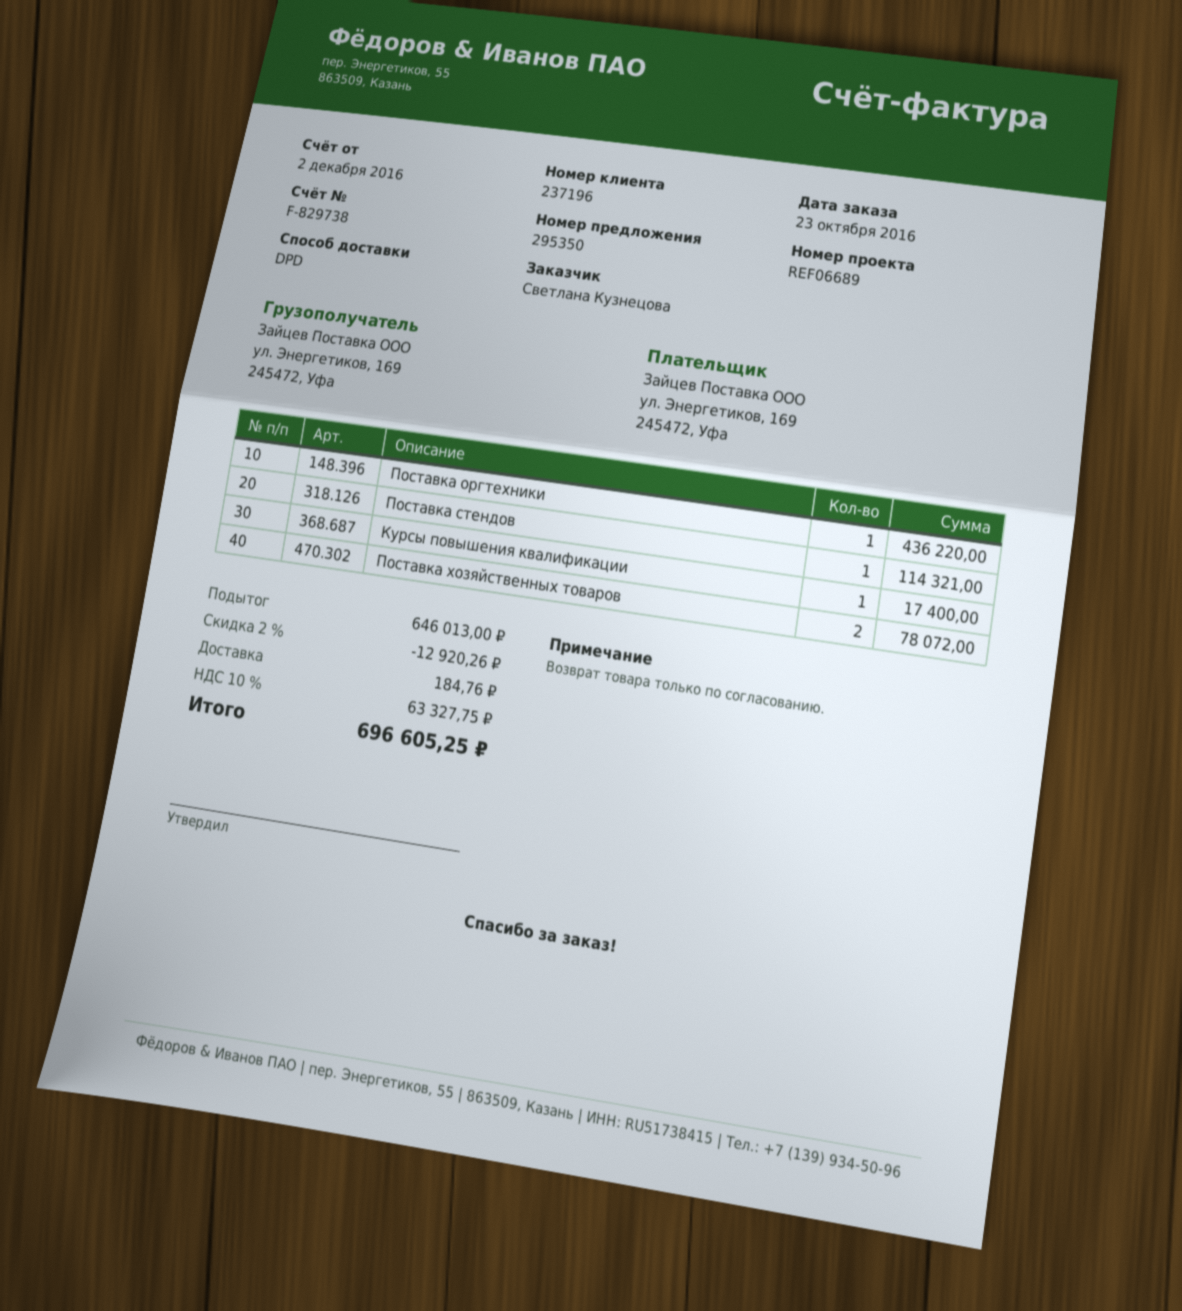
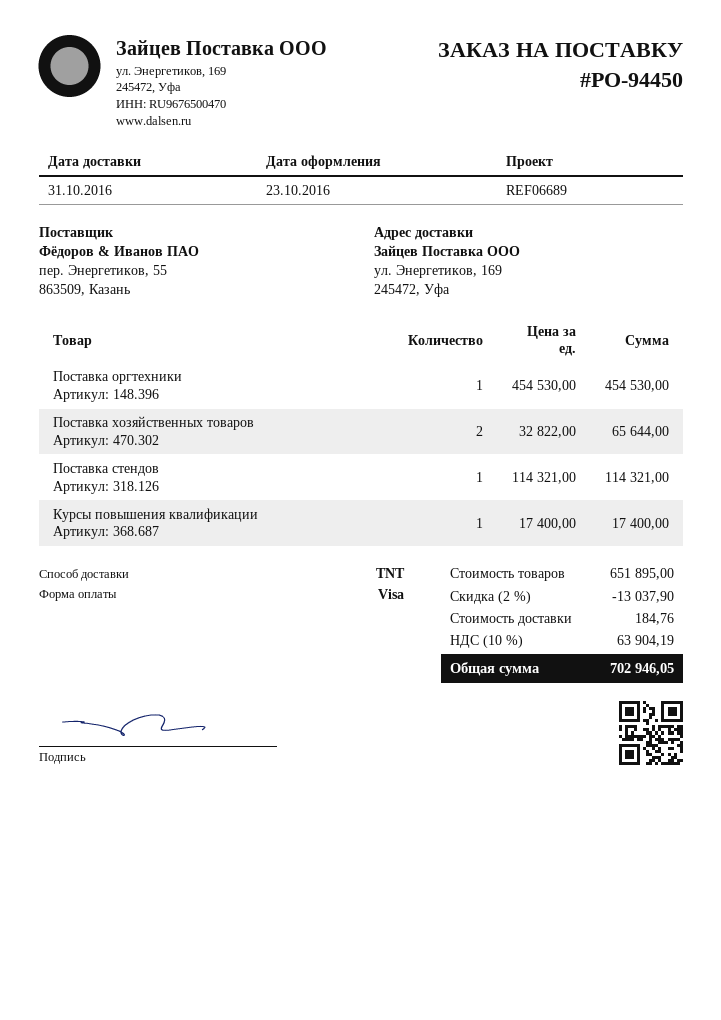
shipping method: DPD -> TNT
Поставка оргтехники: 1 for 436220.00 -> 1 for 454530.00
Поставка хозяйственных товаров: 2 for 78072.00 -> 2 for 65644.00
subtotal: 646013.00 -> 651895.00
discount: 2% = 12920.26 -> 2% = 13037.90
tax: 10% = 63327.75 -> 10% = 63904.19
total: 696605.25 -> 702946.05

